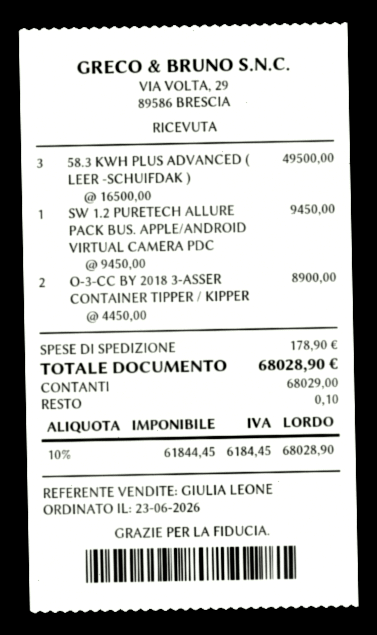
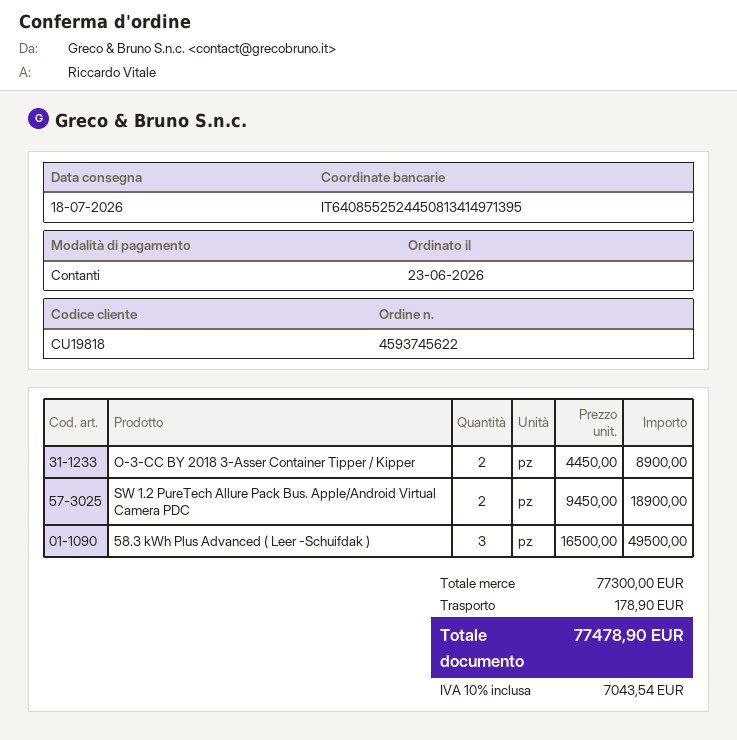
SW 1.2 PURETECH ALLURE PACK BUS. APPLE/ANDROID VIRTUAL CAMERA PDC: 1 x 9450.00 = 9450.00 -> 2 x 9450.00 = 18900.00
tax: 10% = 6184.45 -> 10% = 7043.54
total: 68028.90 -> 77478.90

